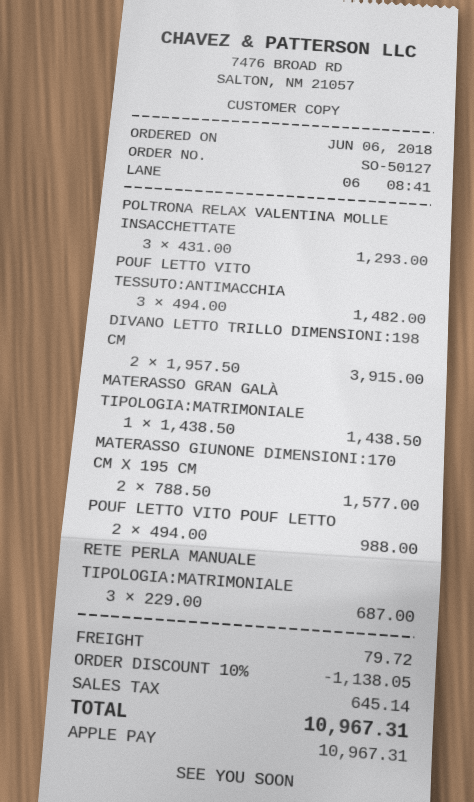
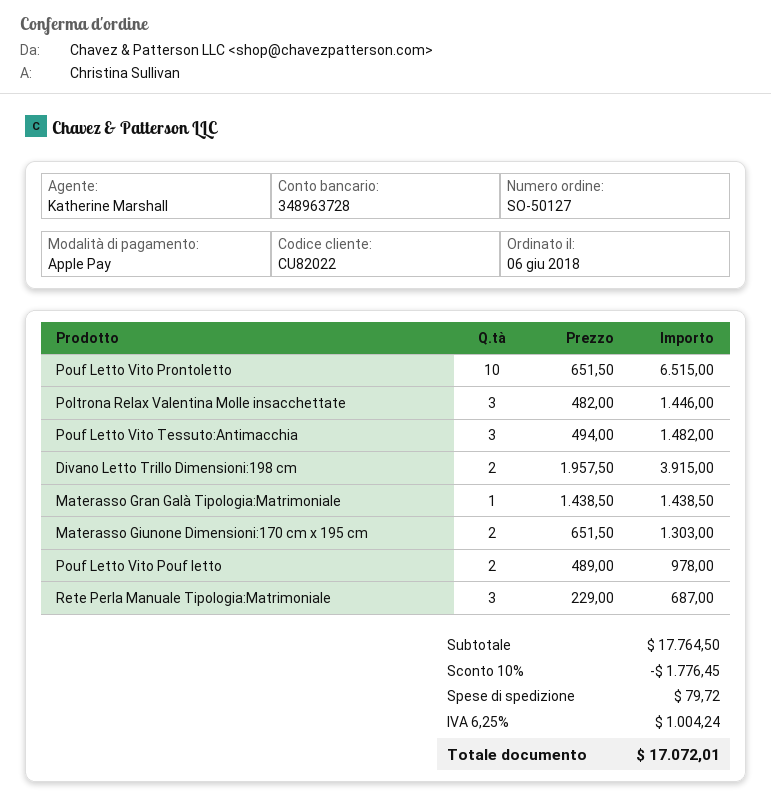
POLTRONA RELAX VALENTINA MOLLE INSACCHETTATE: 3 x 431.00 = 1293.00 -> 3 x 482.00 = 1446.00
MATERASSO GIUNONE DIMENSIONI:170 CM X 195 CM: 2 x 788.50 = 1577.00 -> 2 x 651.50 = 1303.00
POUF LETTO VITO POUF LETTO: 2 x 494.00 = 988.00 -> 2 x 489.00 = 978.00
Pouf Letto Vito Prontoletto: none -> 10 x 651.50 = 6515.00
discount: 10% = 1138.05 -> 10% = 1776.45
tax: 645.14 -> 1004.24
total: 10967.31 -> 17072.01

